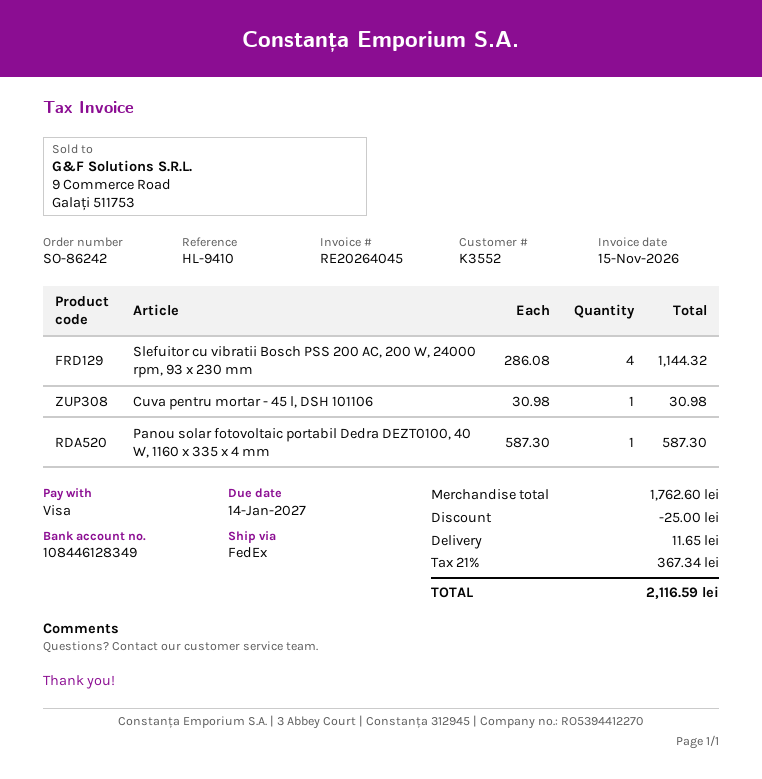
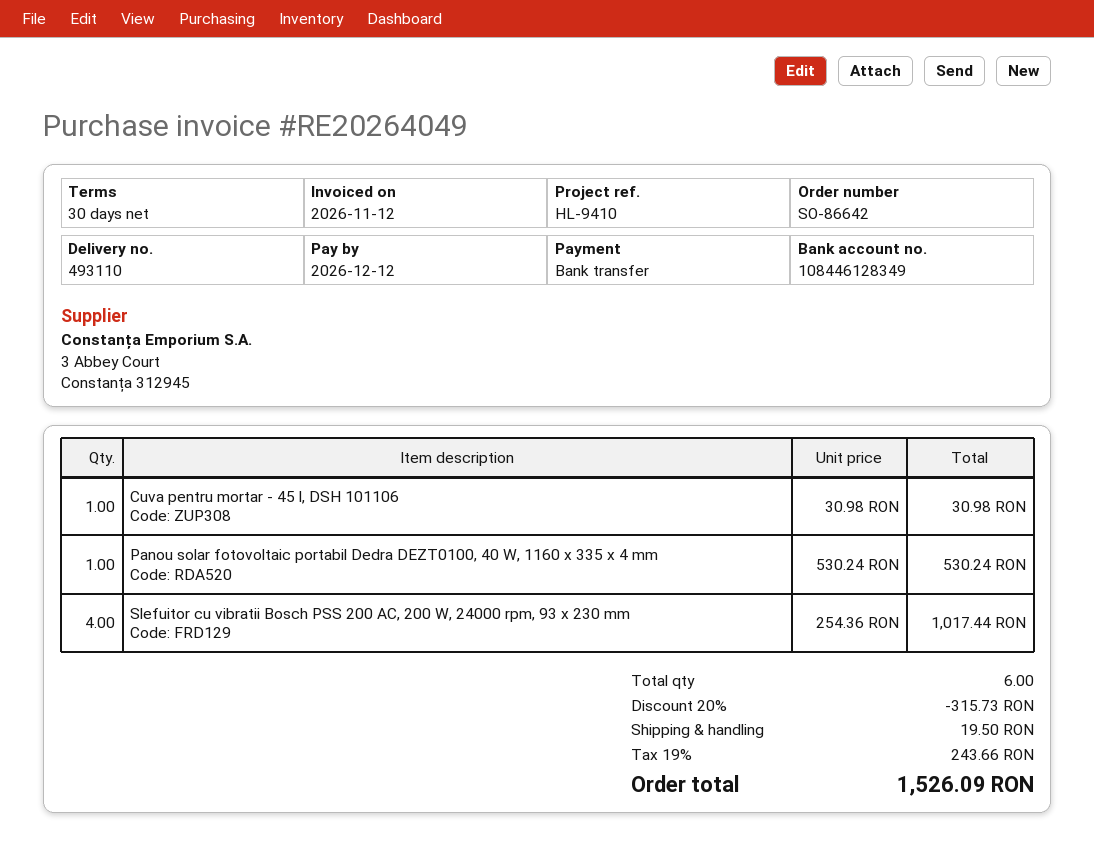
order number: SO-86242 -> SO-86642
invoice number: RE20264045 -> RE20264049
invoice date: 2026-11-15 -> 2026-11-12
due date: 2027-01-14 -> 2026-12-12
payment method: Visa -> bank transfer
Slefuitor cu vibratii Bosch PSS 200 AC, 200 W, 24000 rpm, 93 x 230 mm: 4 x 286.08 = 1144.32 -> 4 x 254.36 = 1017.44
Panou solar fotovoltaic portabil Dedra DEZT0100, 40 W, 1160 x 335 x 4 mm: 1 x 587.30 = 587.30 -> 1 x 530.24 = 530.24
discount: 25.00 -> 315.73
shipping: 11.65 -> 19.50
tax: 21% = 367.34 -> 19% = 243.66
total: 2116.59 -> 1526.09

